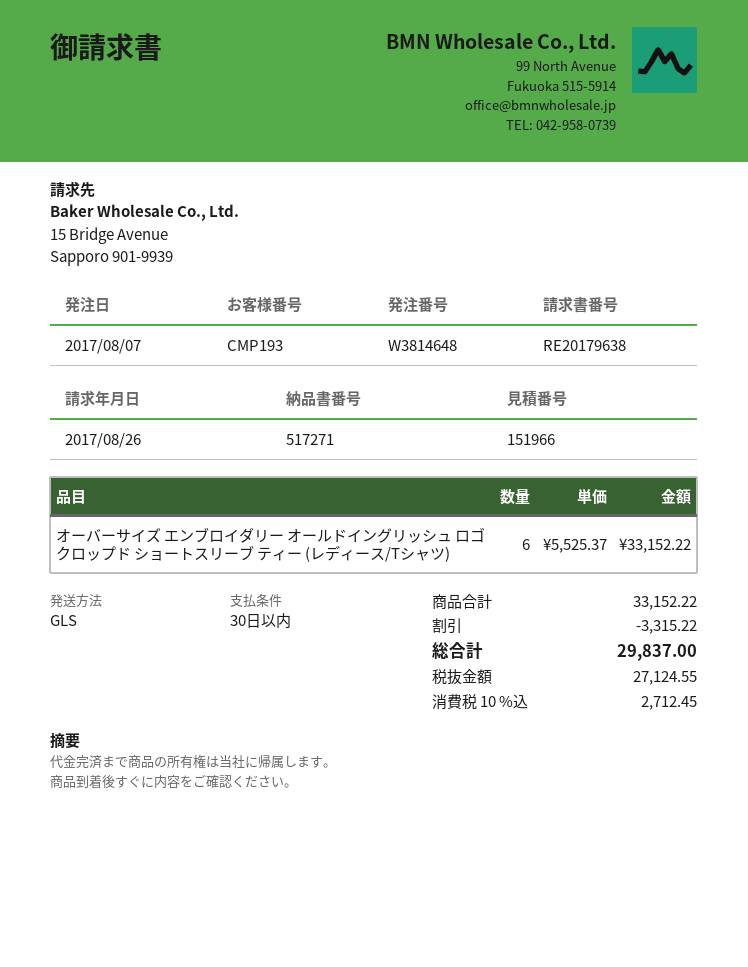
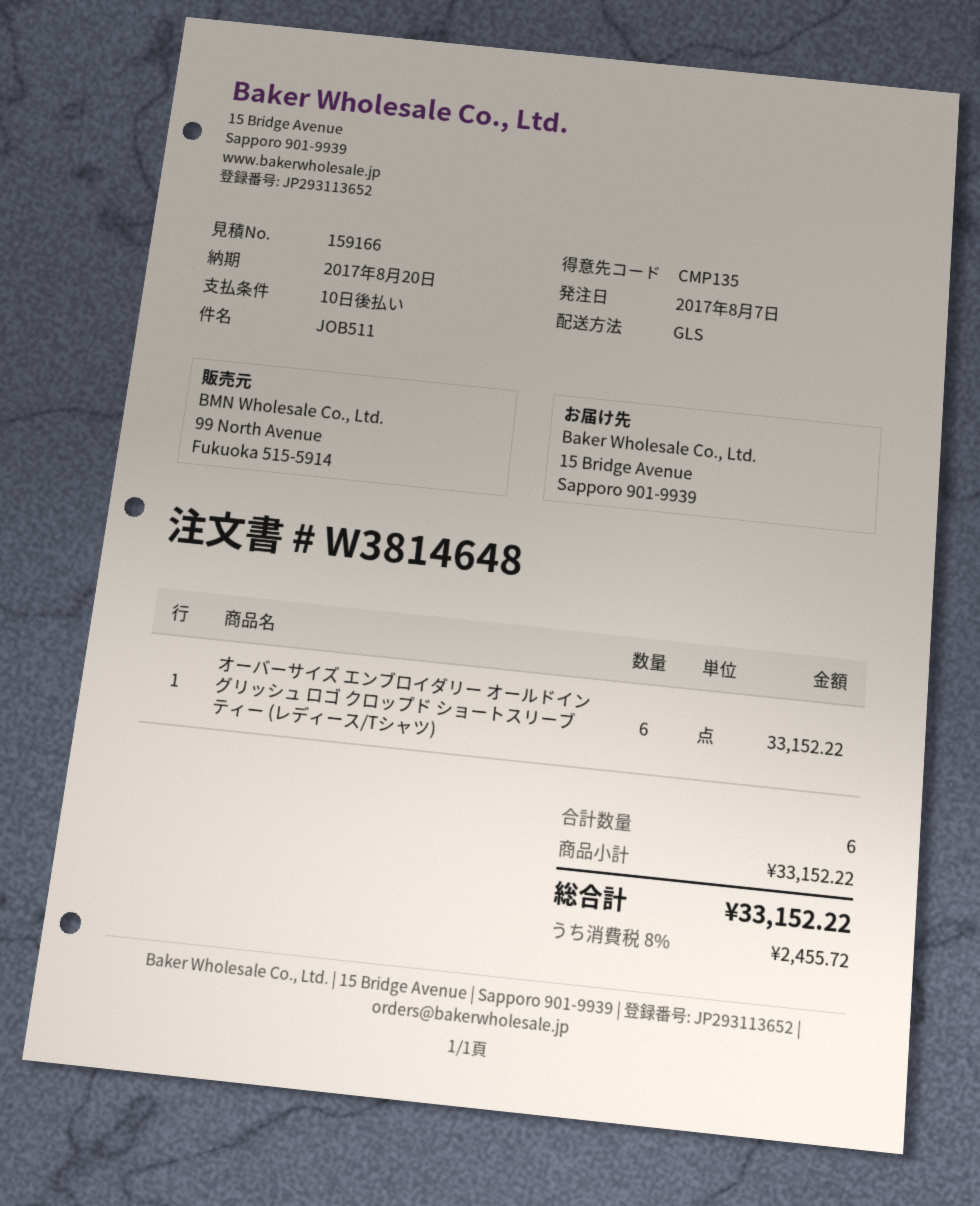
quote number: 151966 -> 159166
payment terms: 30 days -> 10 days
customer number: CMP193 -> CMP135
discount: 3315.22 -> none
tax: 10% = 2712.45 -> 8% = 2455.72
total: 29837.00 -> 33152.22

